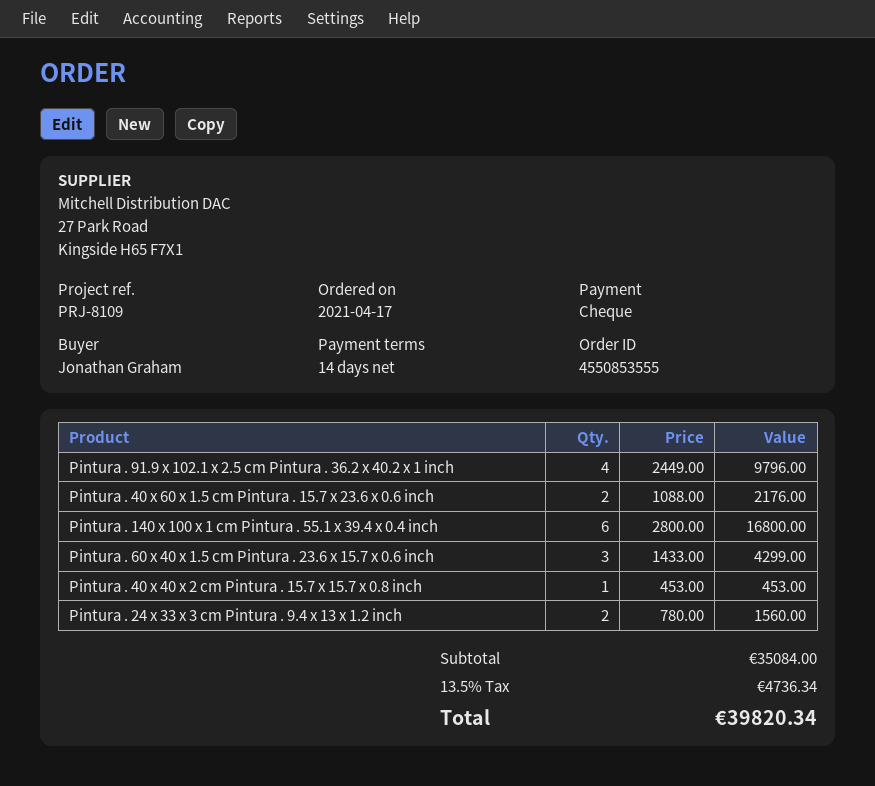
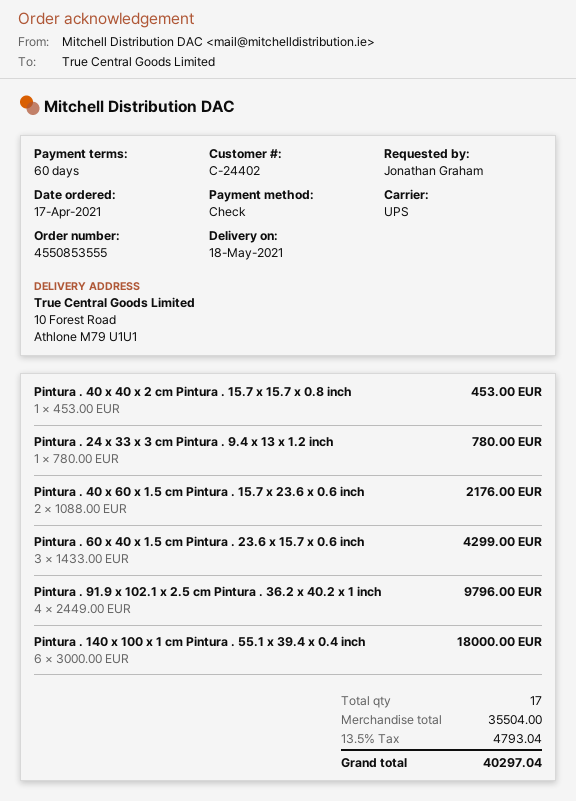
payment terms: 14 days -> 60 days
Pintura . 140 x 100 x 1 cm Pintura . 55.1 x 39.4 x 0.4 inch: 6 x 2800.00 = 16800.00 -> 6 x 3000.00 = 18000.00
Pintura . 24 x 33 x 3 cm Pintura . 9.4 x 13 x 1.2 inch: 2 x 780.00 = 1560.00 -> 1 x 780.00 = 780.00
subtotal: 35084.00 -> 35504.00
tax: 13.5% = 4736.34 -> 13.5% = 4793.04
total: 39820.34 -> 40297.04

